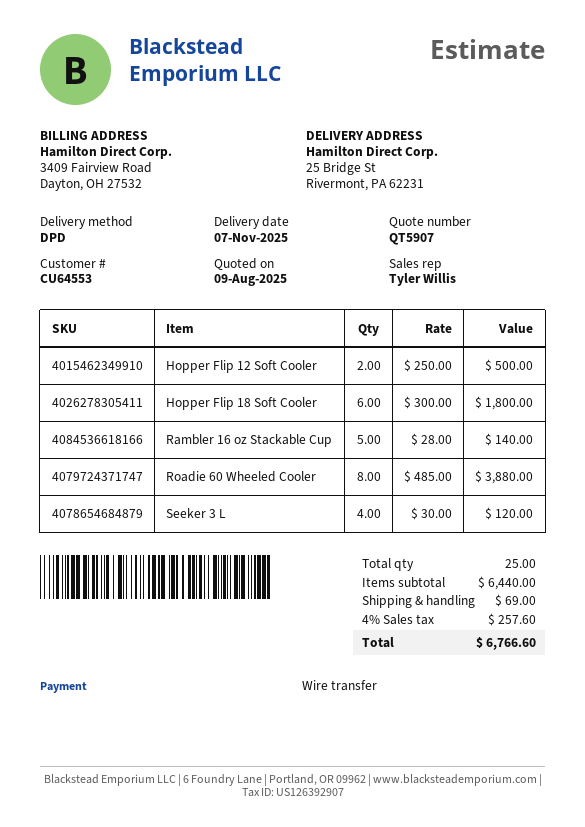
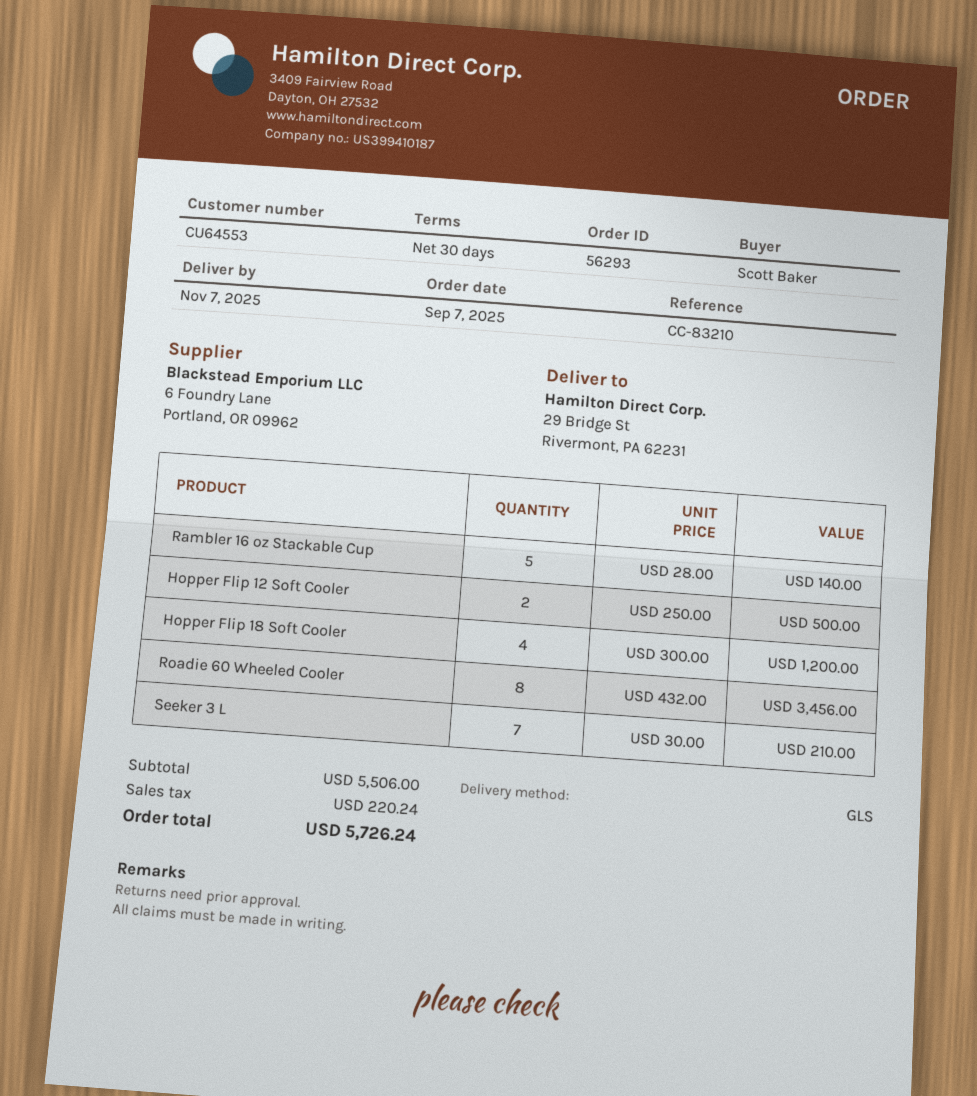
shipping method: DPD -> GLS
ship to: 25 Bridge St, Rivermont, PA 62231 -> 29 Bridge St, Rivermont, PA 62231
Hopper Flip 18 Soft Cooler: 6 x 300.00 = 1800.00 -> 4 x 300.00 = 1200.00
Roadie 60 Wheeled Cooler: 8 x 485.00 = 3880.00 -> 8 x 432.00 = 3456.00
Seeker 3 L: 4 x 30.00 = 120.00 -> 7 x 30.00 = 210.00
subtotal: 6440.00 -> 5506.00
shipping: 69.00 -> none
tax: 257.60 -> 220.24
total: 6766.60 -> 5726.24

